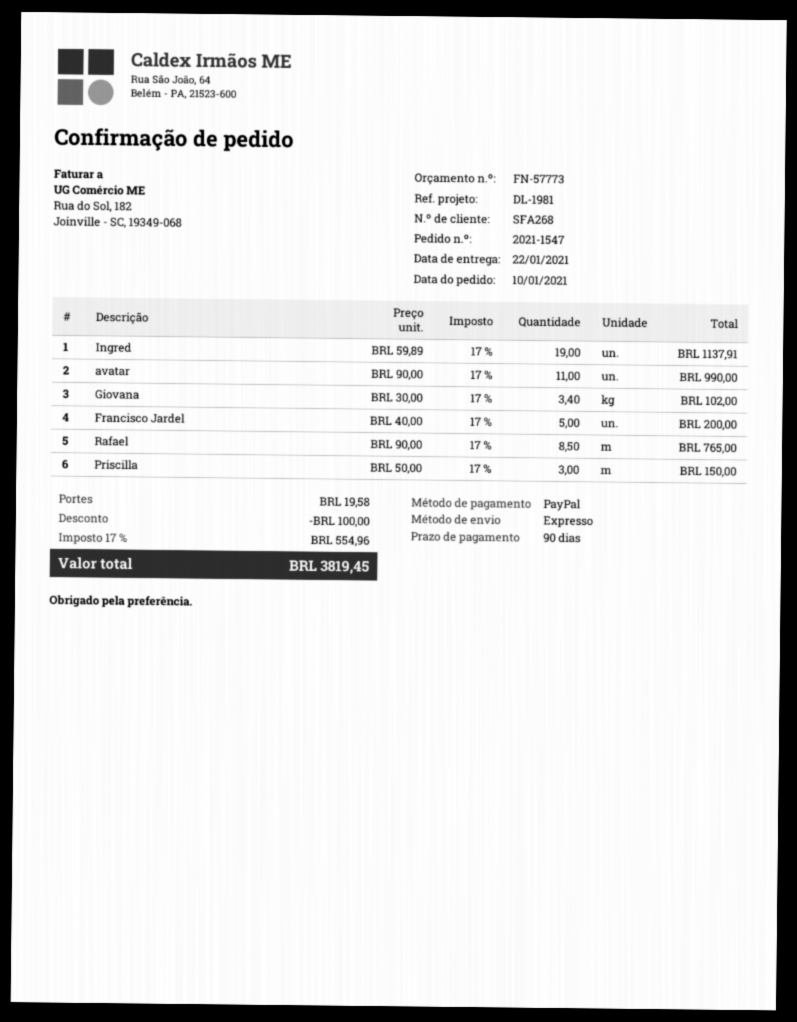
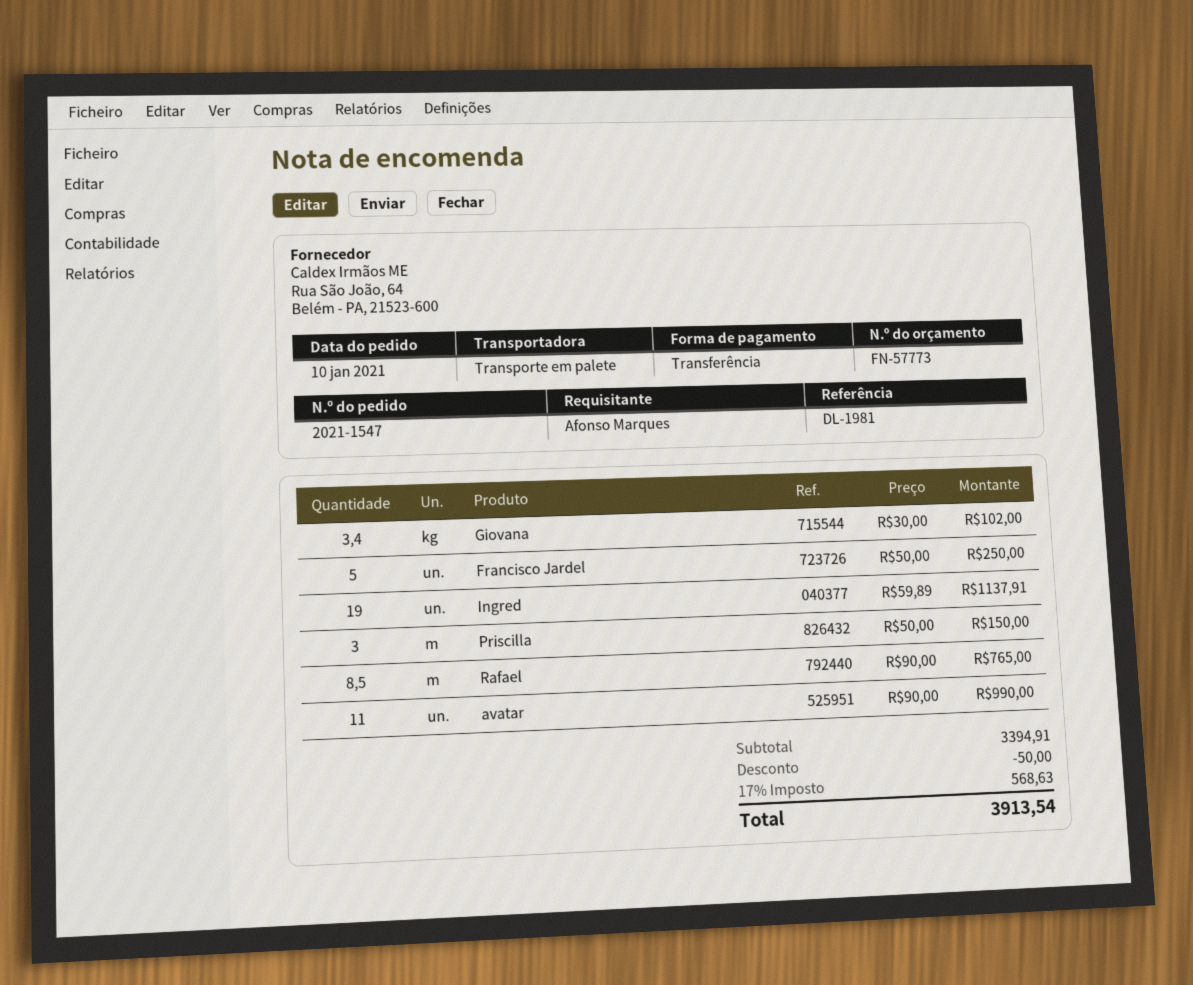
payment method: PayPal -> bank transfer
shipping method: express -> pallet freight
Francisco Jardel: 5 x 40.00 = 200.00 -> 5 x 50.00 = 250.00
discount: 100.00 -> 50.00
shipping: 19.58 -> none
tax: 17% = 554.96 -> 17% = 568.63
total: 3819.45 -> 3913.54

